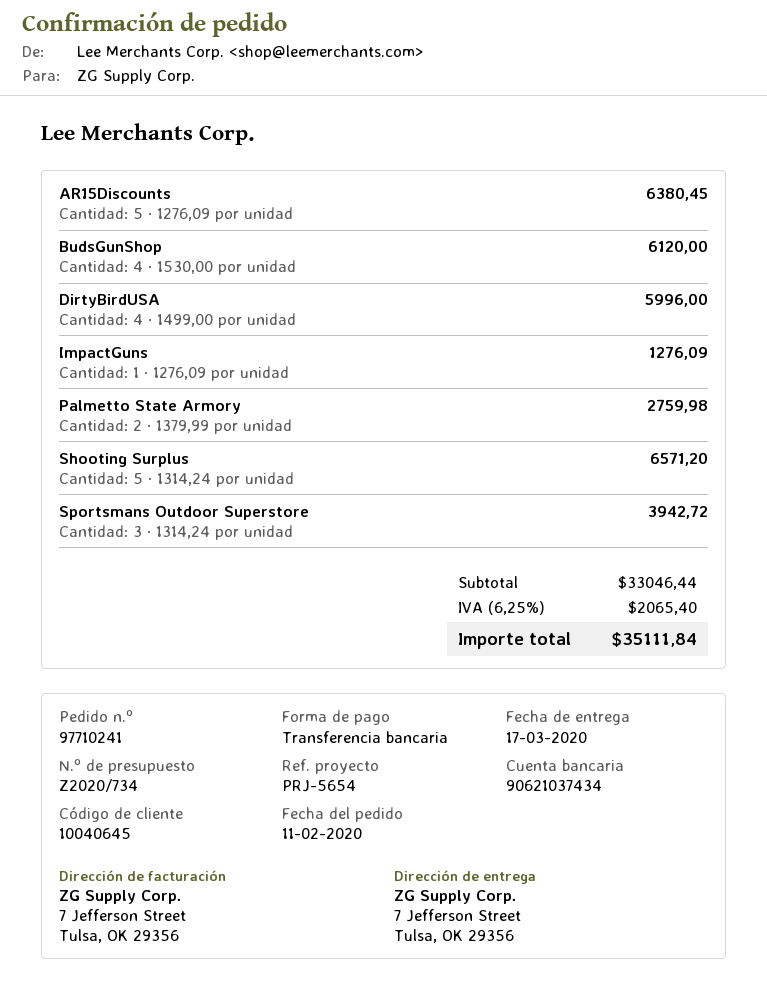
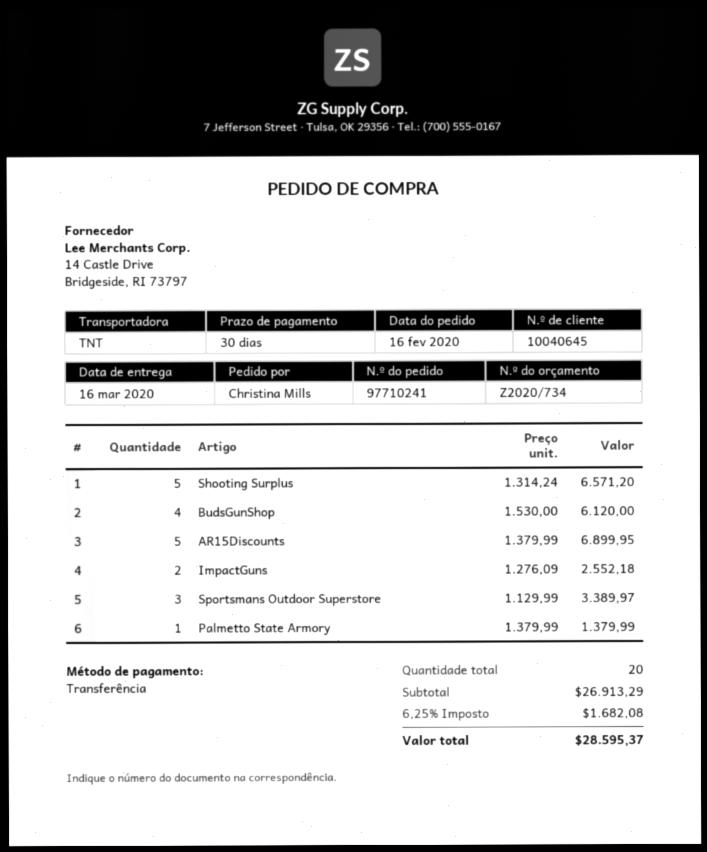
order date: 2020-02-11 -> 2020-02-16
delivery date: 2020-03-17 -> 2020-03-16
AR15Discounts: 5 x 1276.09 = 6380.45 -> 5 x 1379.99 = 6899.95
DirtyBirdUSA: 4 x 1499.00 = 5996.00 -> none
ImpactGuns: 1 x 1276.09 = 1276.09 -> 2 x 1276.09 = 2552.18
Palmetto State Armory: 2 x 1379.99 = 2759.98 -> 1 x 1379.99 = 1379.99
Sportsmans Outdoor Superstore: 3 x 1314.24 = 3942.72 -> 3 x 1129.99 = 3389.97
subtotal: 33046.44 -> 26913.29
tax: 6.25% = 2065.40 -> 6.25% = 1682.08
total: 35111.84 -> 28595.37

